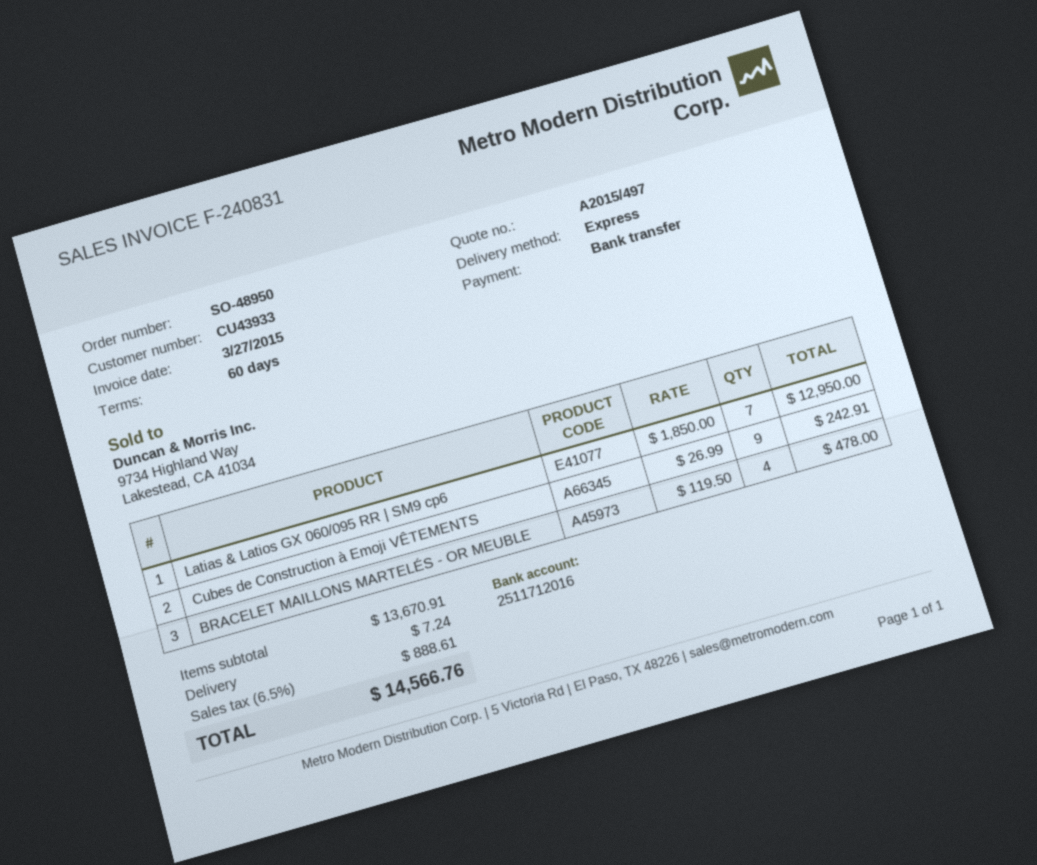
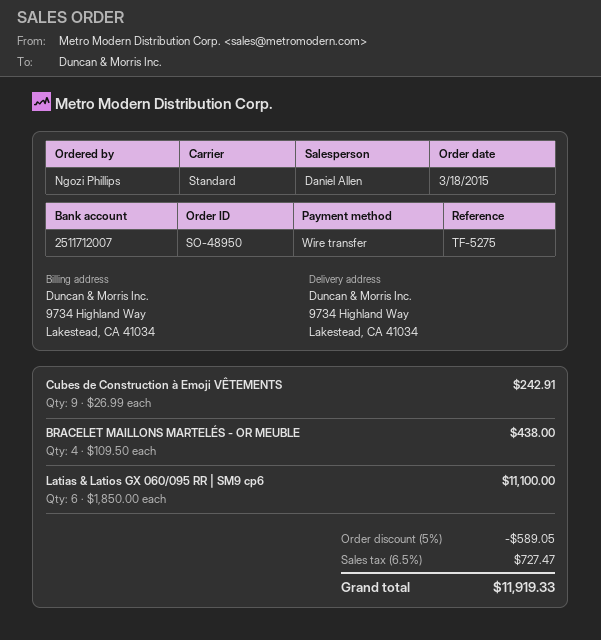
bank account: 2511712016 -> 2511712007
shipping method: express -> standard
Latias & Latios GX 060/095 RR | SM9 cp6: 7 x 1850.00 = 12950.00 -> 6 x 1850.00 = 11100.00
BRACELET MAILLONS MARTELÉS - OR MEUBLE: 4 x 119.50 = 478.00 -> 4 x 109.50 = 438.00
discount: none -> 5% = 589.05
shipping: 7.24 -> none
tax: 6.5% = 888.61 -> 6.5% = 727.47
total: 14566.76 -> 11919.33

